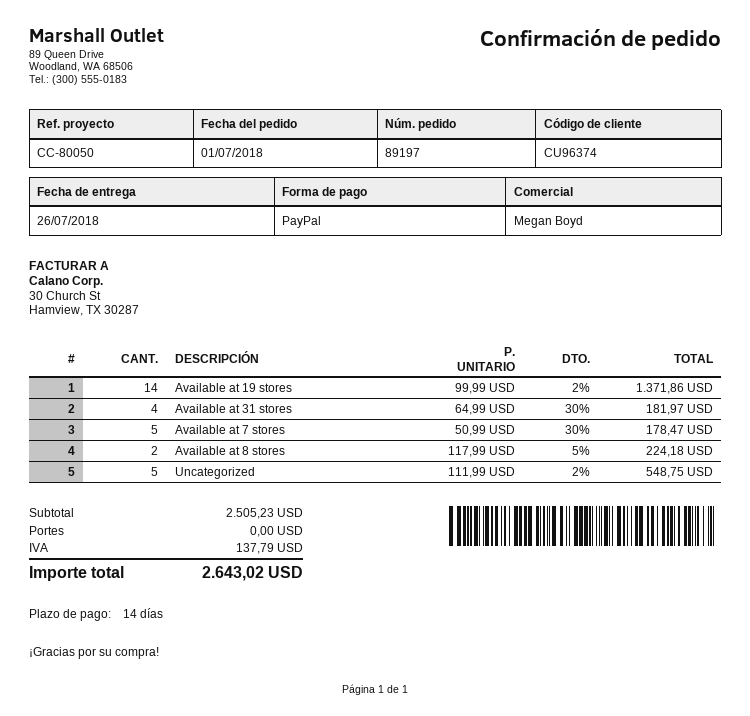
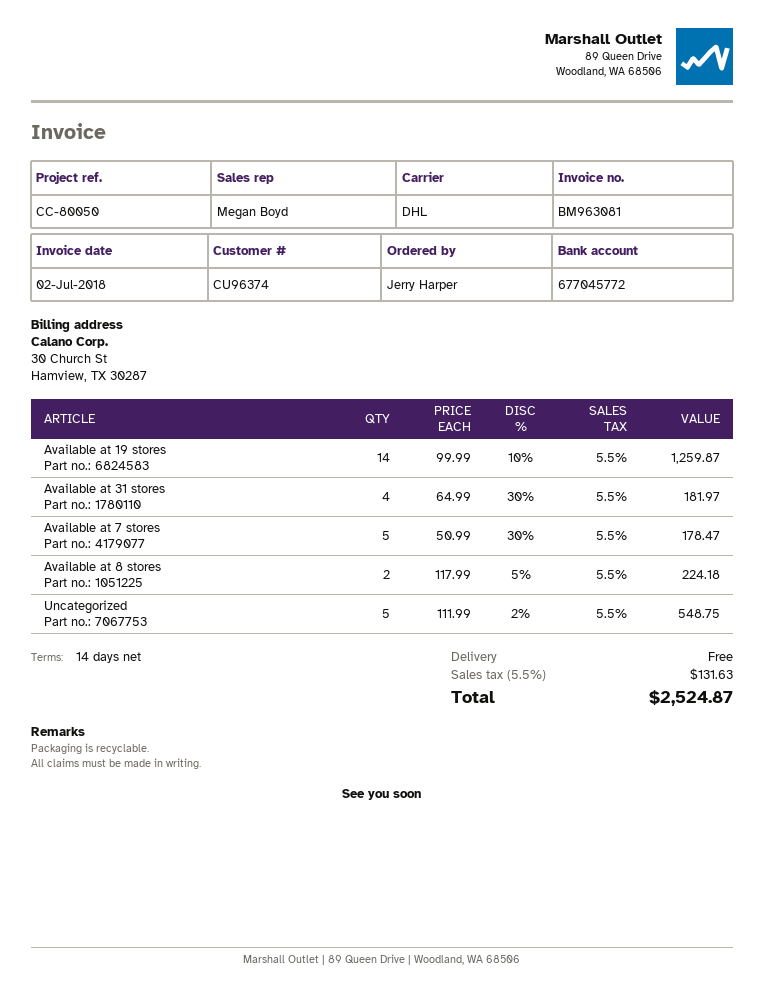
Available at 19 stores: 14 x 99.99 - 2% = 1371.86 -> 14 x 99.99 - 10% = 1259.87
tax: 137.79 -> 131.63
total: 2643.02 -> 2524.87

